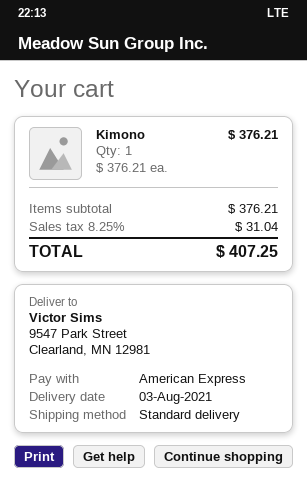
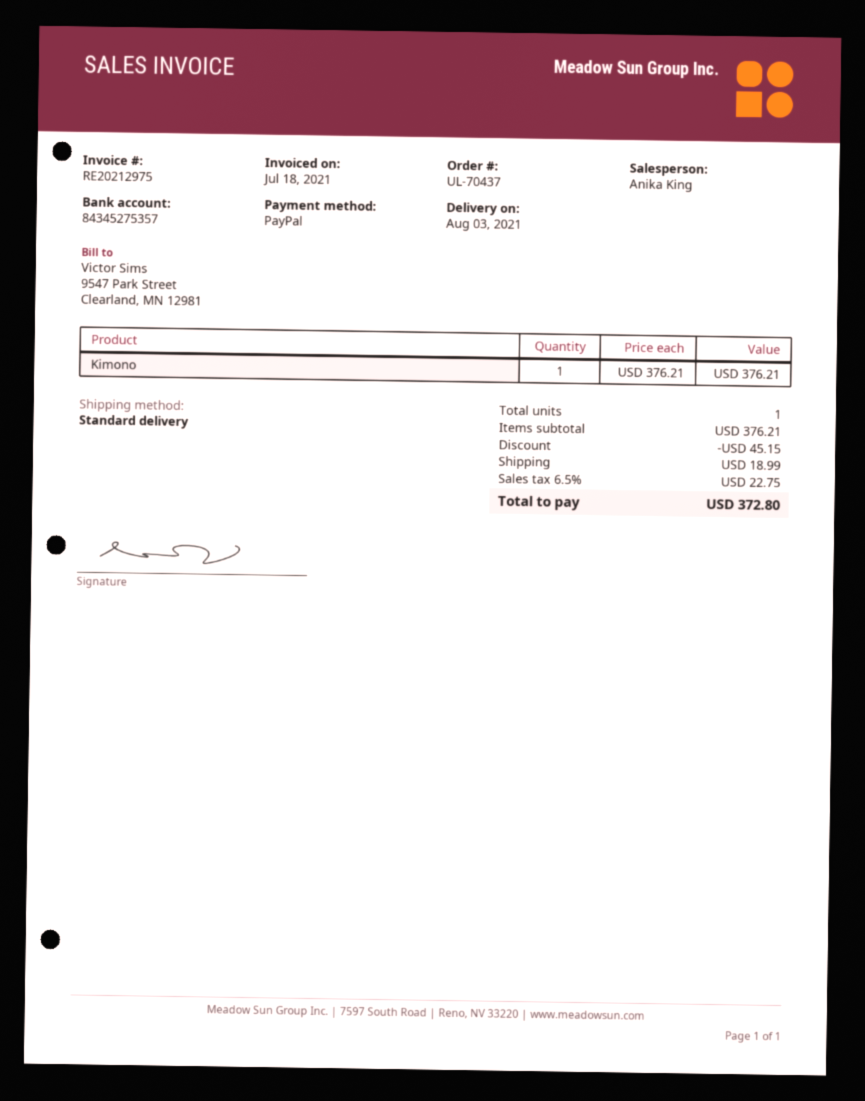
payment method: American Express -> PayPal
discount: none -> 45.15
shipping: none -> 18.99
tax: 8.25% = 31.04 -> 6.5% = 22.75
total: 407.25 -> 372.80

